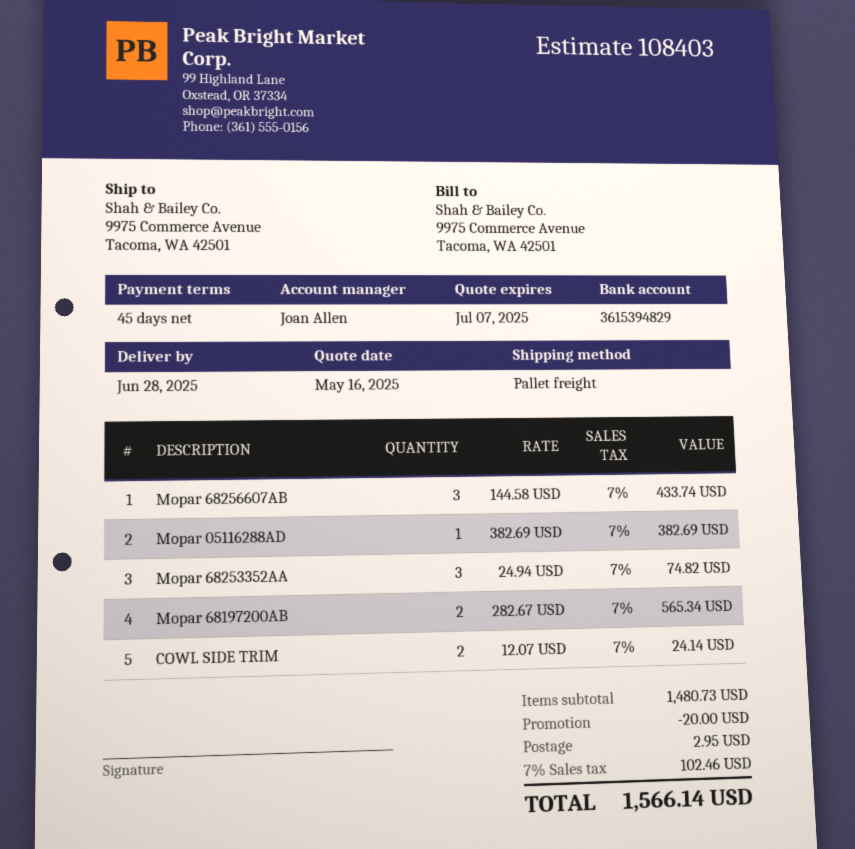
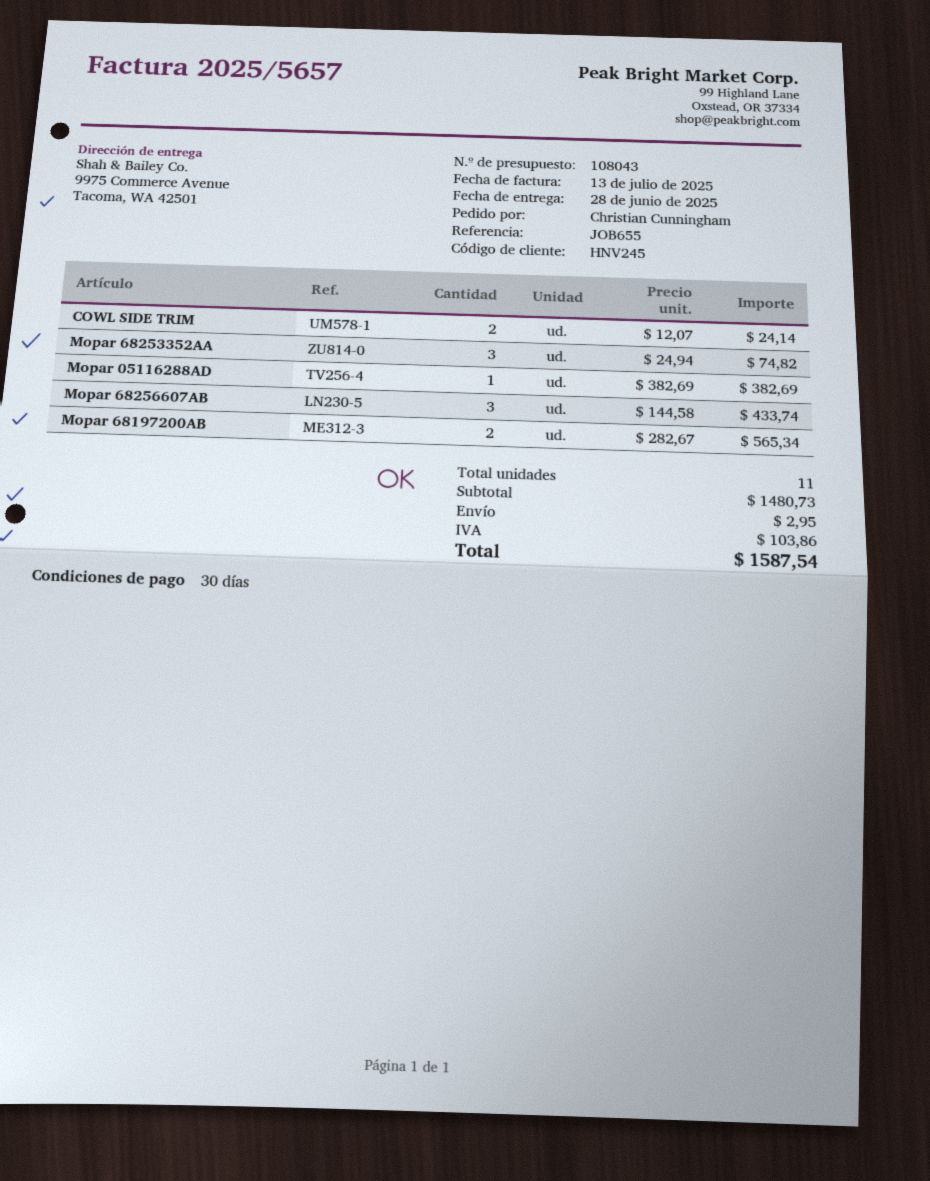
quote number: 108403 -> 108043
payment terms: 45 days -> 30 days
discount: 20.00 -> none
tax: 102.46 -> 103.86
total: 1566.14 -> 1587.54

